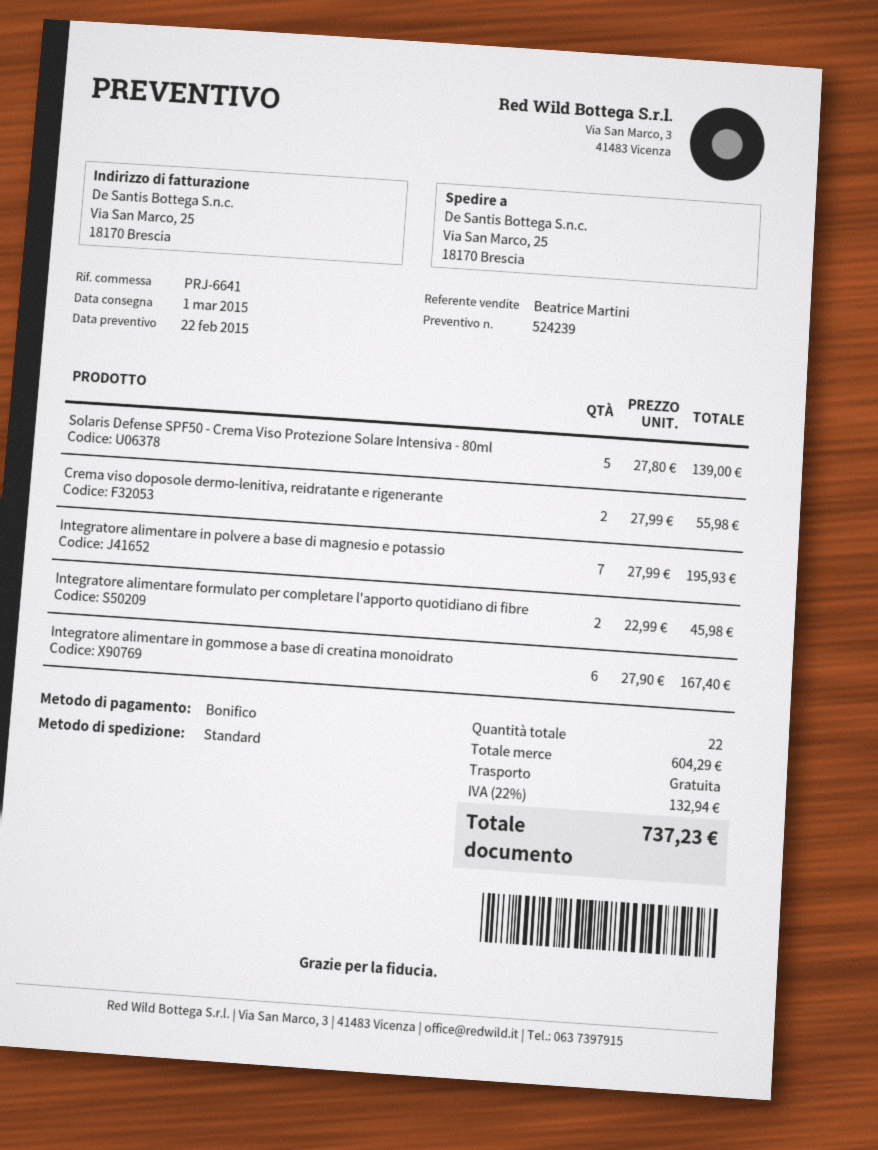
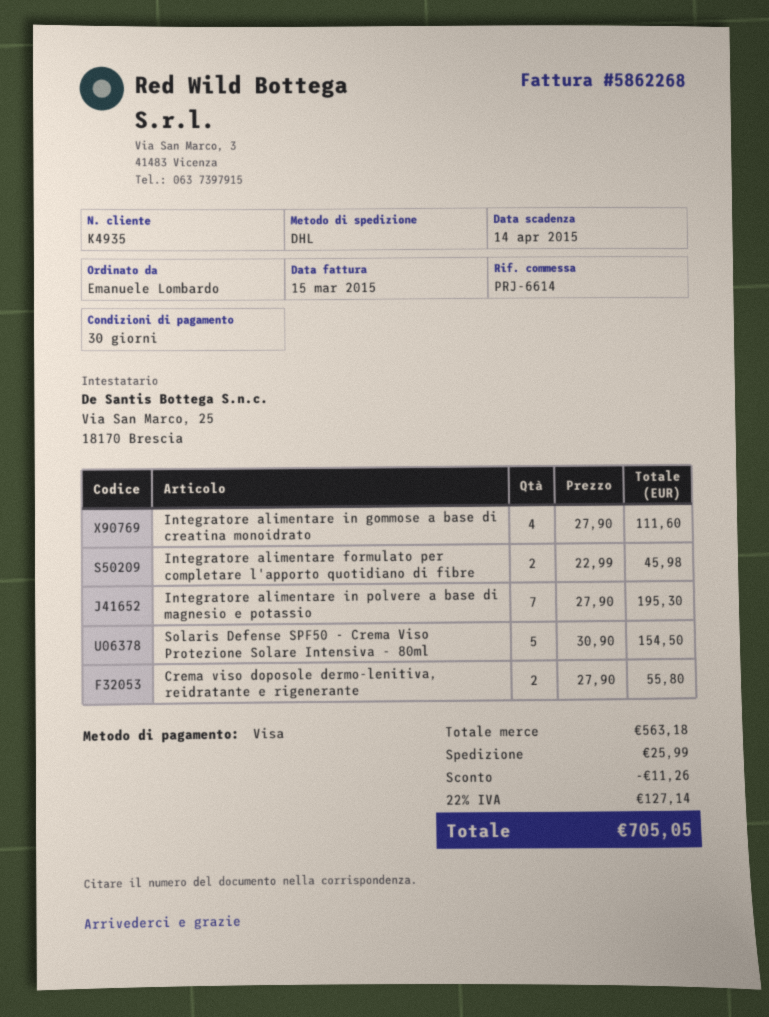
reference: PRJ-6641 -> PRJ-6614
payment method: bank transfer -> Visa
shipping method: standard -> DHL
Solaris Defense SPF50 - Crema Viso Protezione Solare Intensiva - 80ml: 5 x 27.80 = 139.00 -> 5 x 30.90 = 154.50
Crema viso doposole dermo-lenitiva, reidratante e rigenerante: 2 x 27.99 = 55.98 -> 2 x 27.90 = 55.80
Integratore alimentare in polvere a base di magnesio e potassio: 7 x 27.99 = 195.93 -> 7 x 27.90 = 195.30
Integratore alimentare in gommose a base di creatina monoidrato: 6 x 27.90 = 167.40 -> 4 x 27.90 = 111.60
subtotal: 604.29 -> 563.18
discount: none -> 11.26
shipping: 0.00 -> 25.99
tax: 22% = 132.94 -> 22% = 127.14
total: 737.23 -> 705.05

